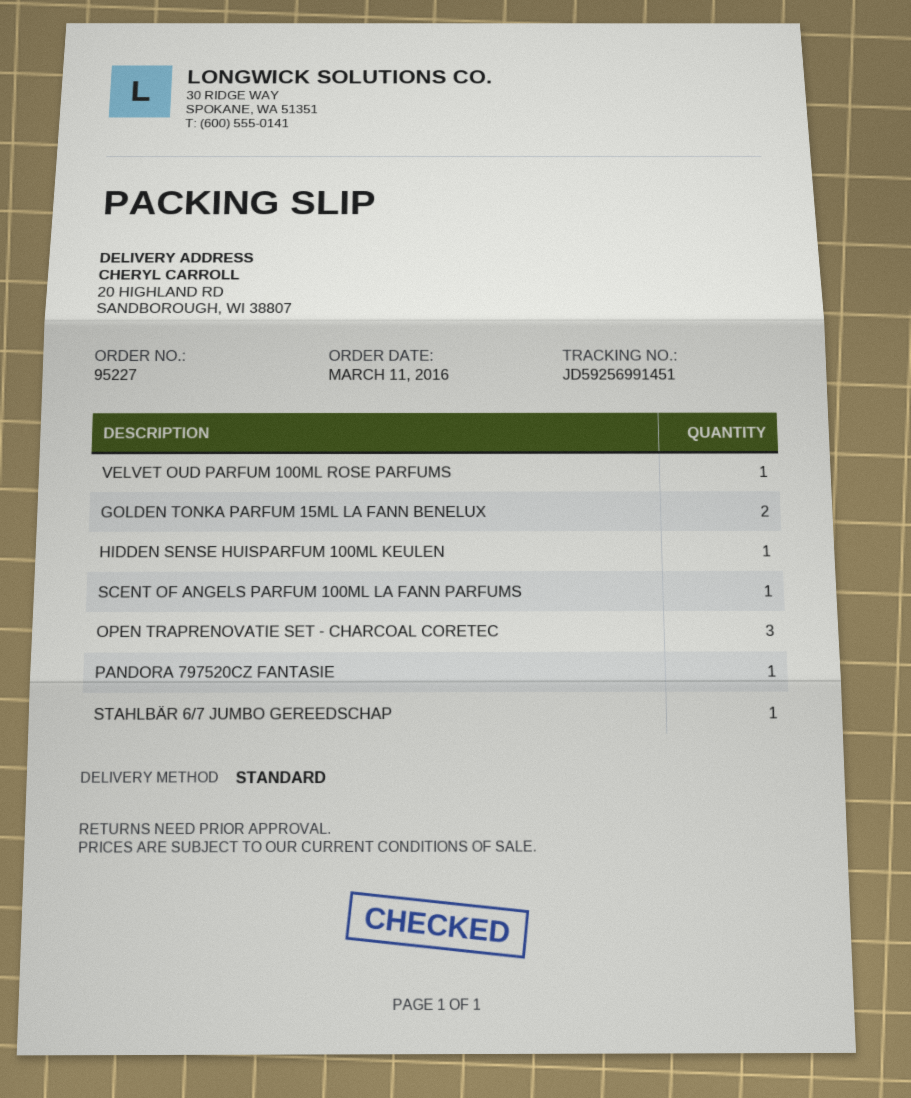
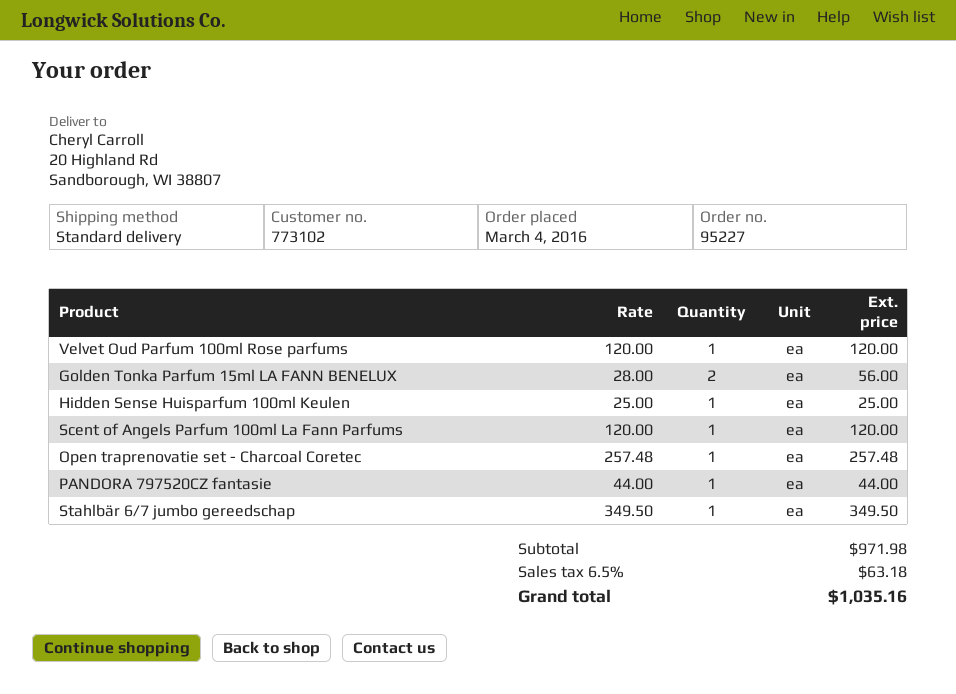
order date: 2016-03-11 -> 2016-03-04
OPEN TRAPRENOVATIE SET - CHARCOAL CORETEC: 3 -> 1

